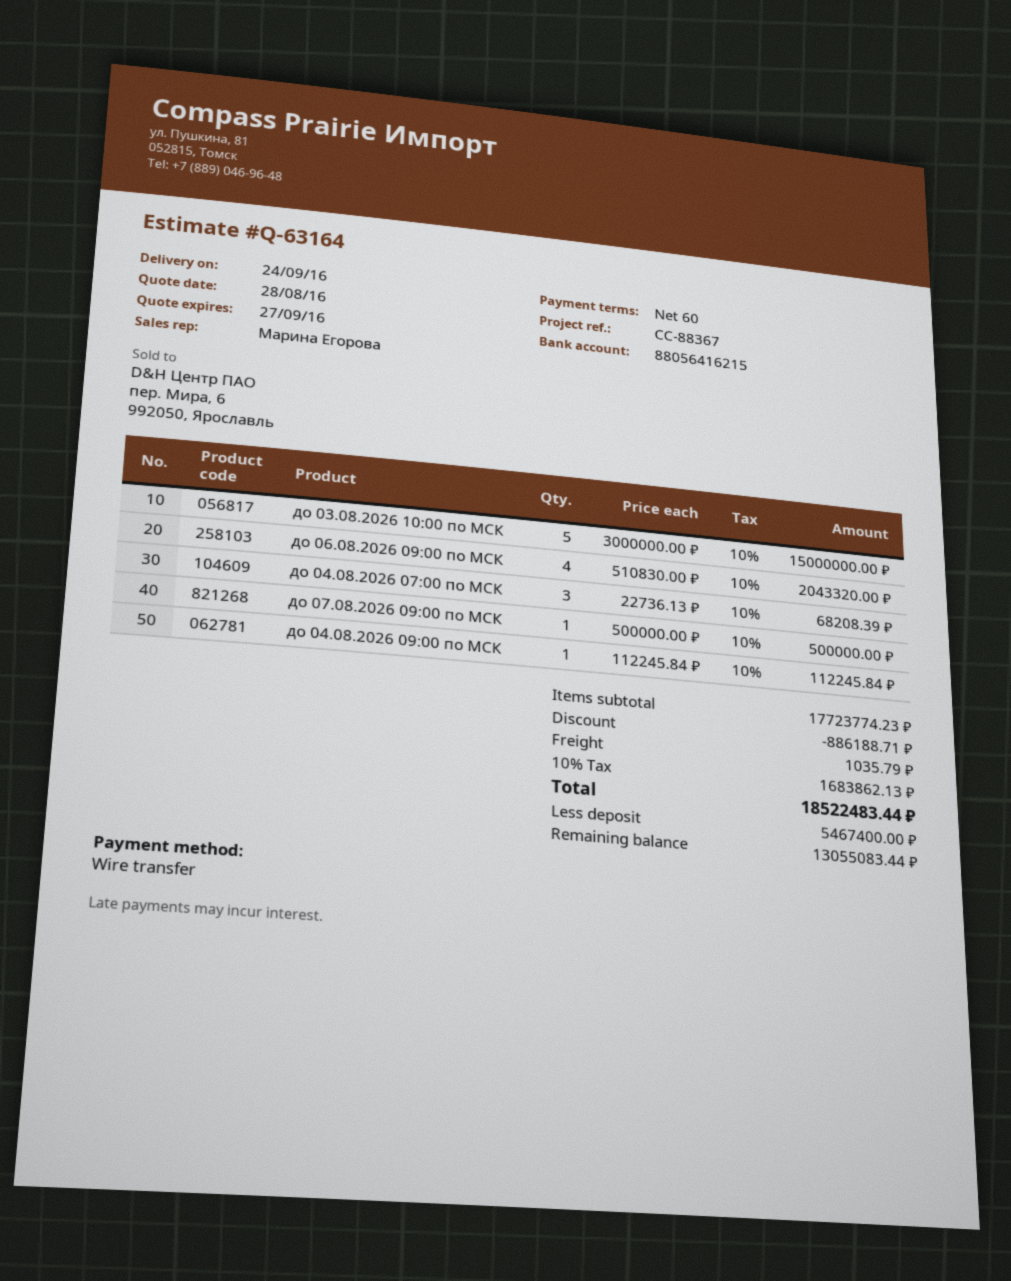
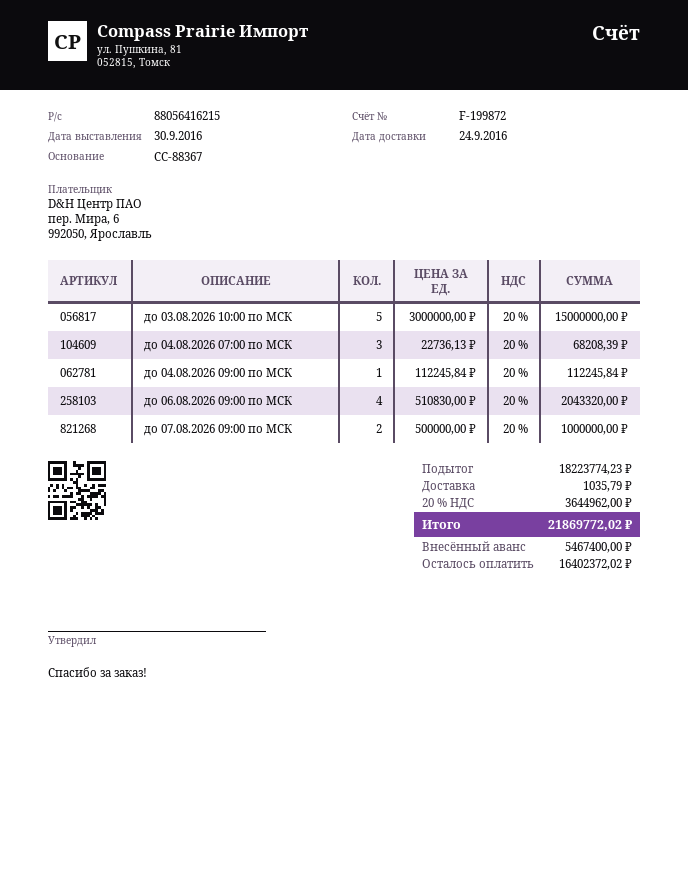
до 07.08.2026 09:00 по МСК: 1 x 500000.00 = 500000.00 -> 2 x 500000.00 = 1000000.00
subtotal: 17723774.23 -> 18223774.23
discount: 886188.71 -> none
tax: 10% = 1683862.13 -> 20% = 3644962.00
total: 18522483.44 -> 21869772.02
balance: 13055083.44 -> 16402372.02

